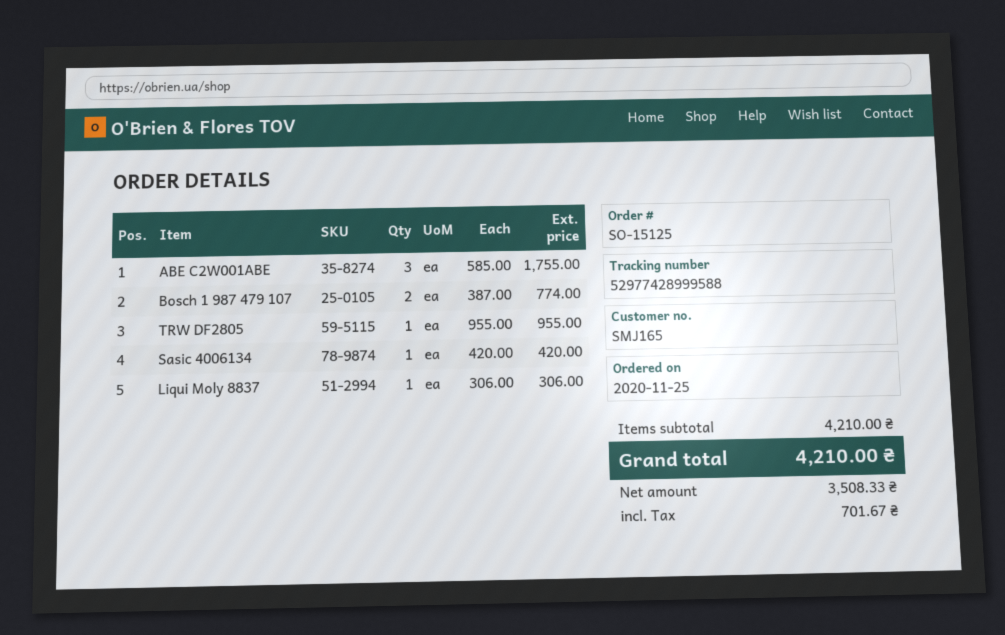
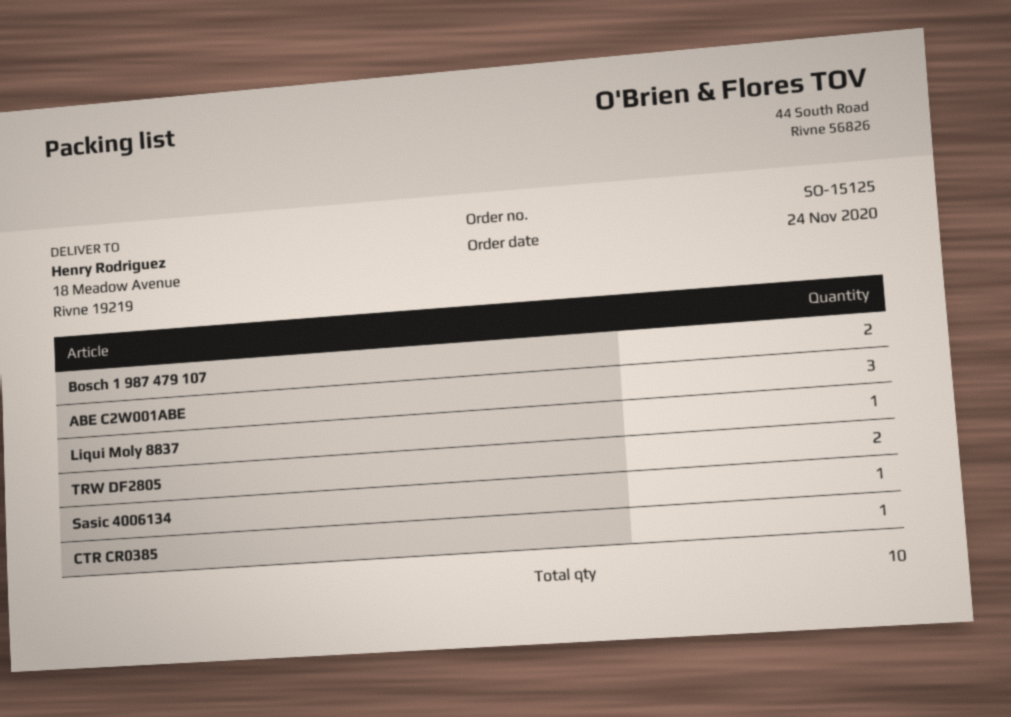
order date: 2020-11-25 -> 2020-11-24
TRW DF2805: 1 -> 2
CTR CR0385: none -> 1

